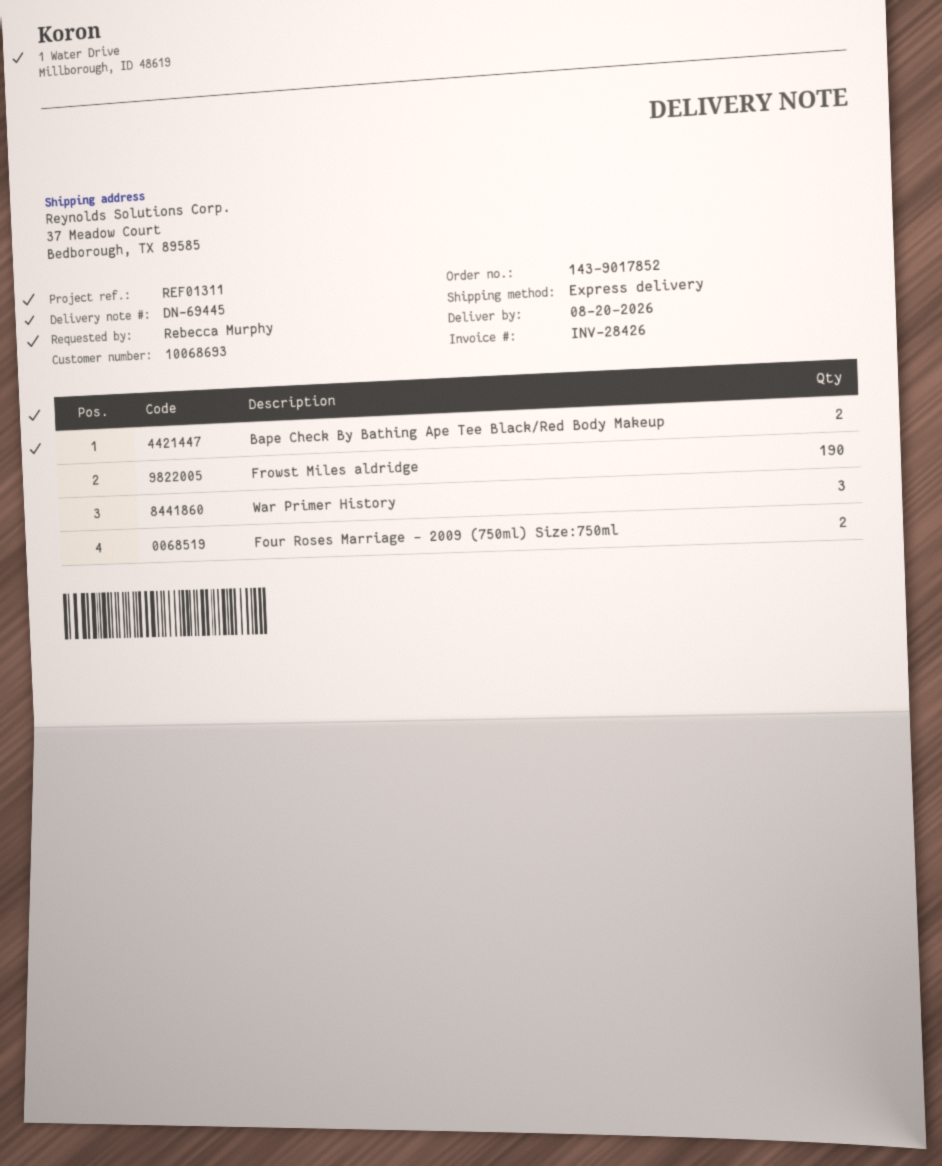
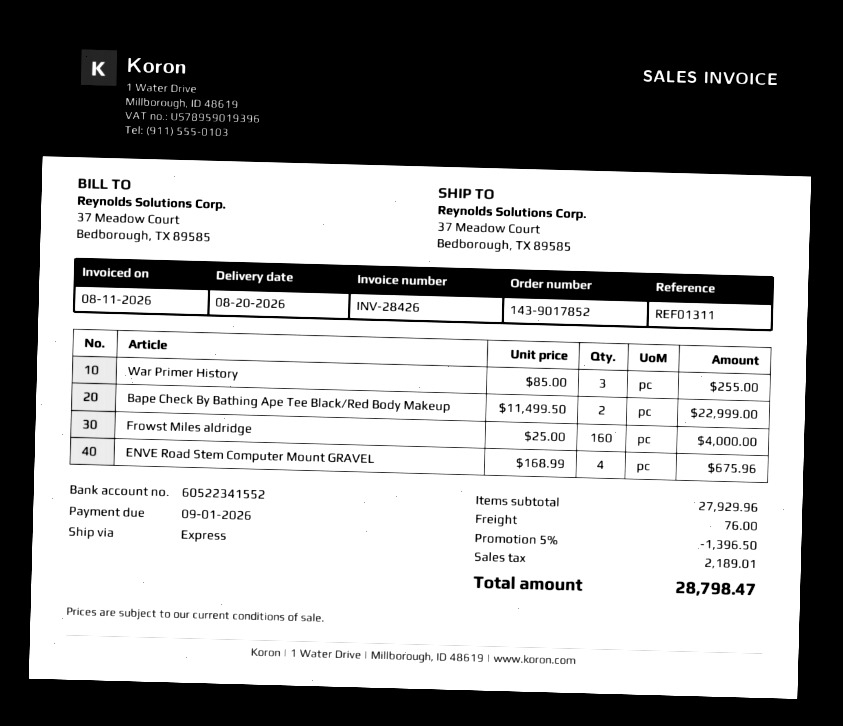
Frowst Miles aldridge: 190 -> 160
Four Roses Marriage - 2009 (750ml) Size:750ml: 2 -> none
ENVE Road Stem Computer Mount GRAVEL: none -> 4

